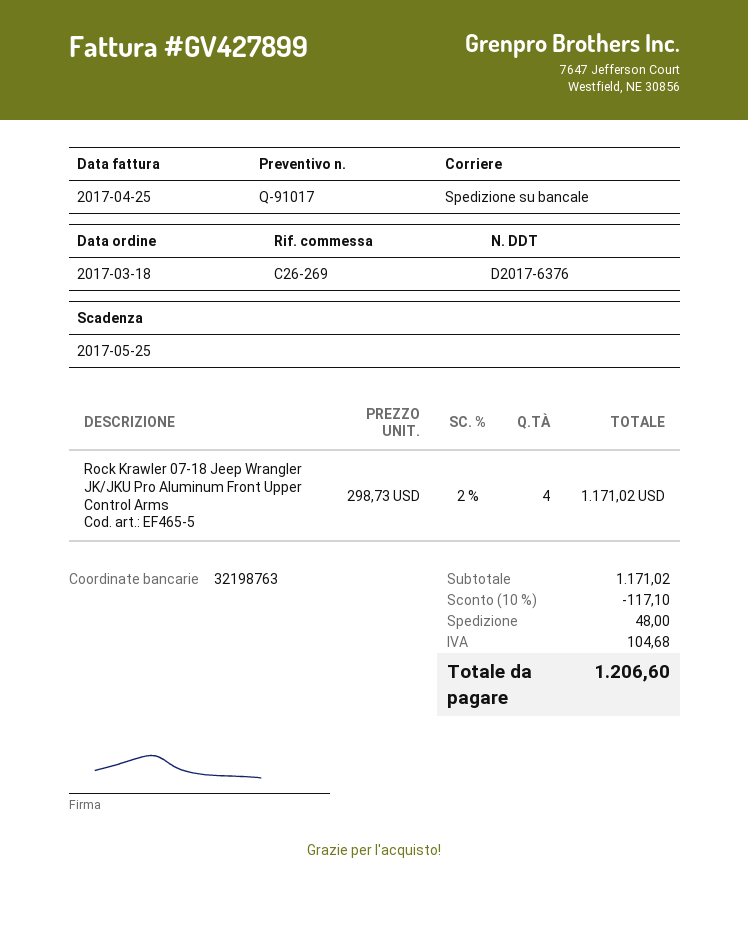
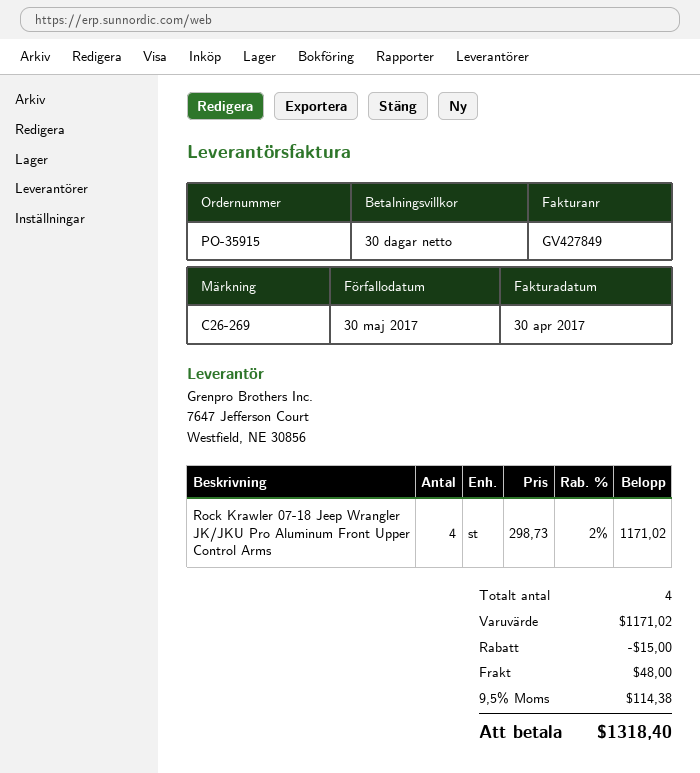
invoice number: GV427899 -> GV427849
invoice date: 2017-04-25 -> 2017-04-30
due date: 2017-05-25 -> 2017-05-30
discount: 117.10 -> 15.00
tax: 104.68 -> 114.38
total: 1206.60 -> 1318.40

